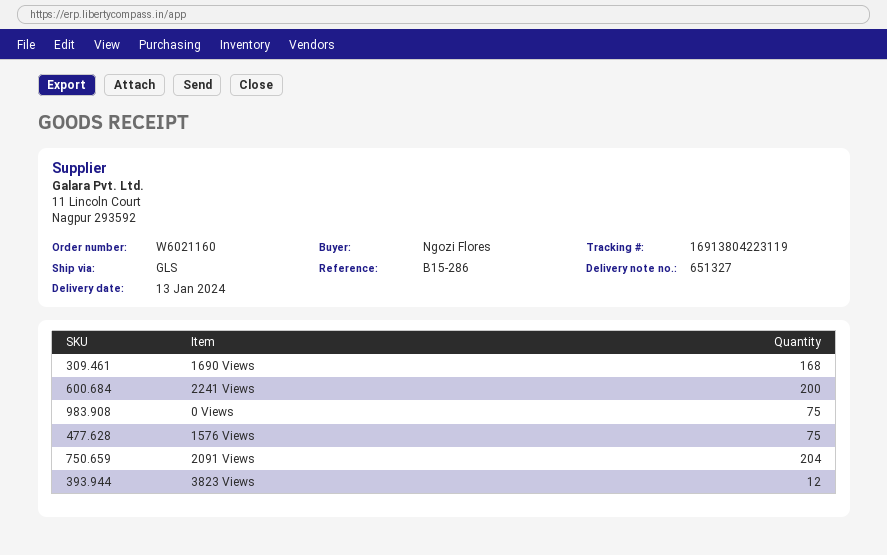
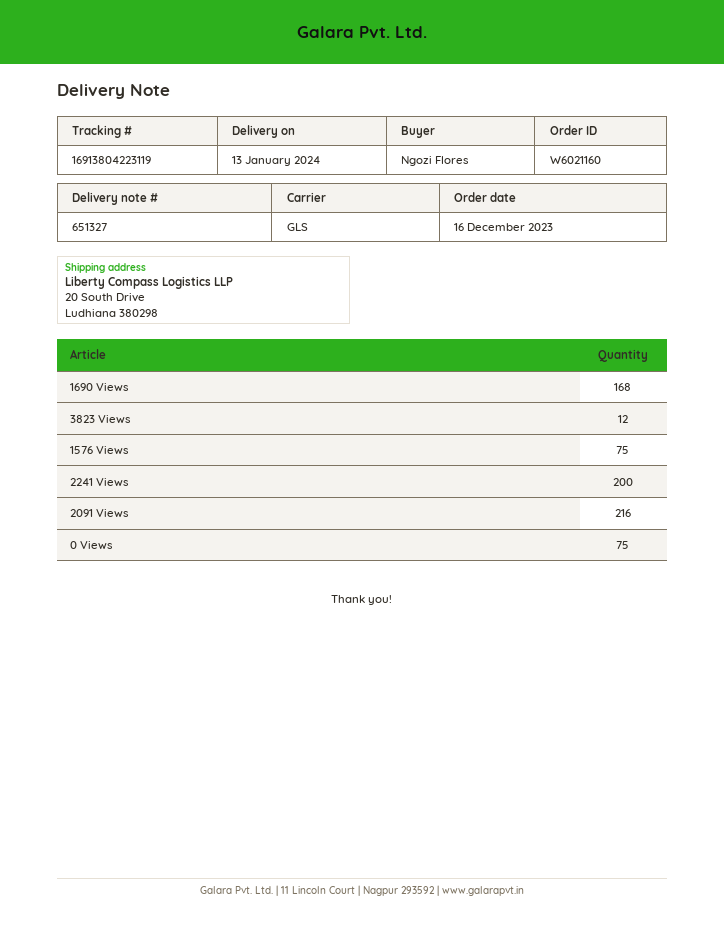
2091 Views: 204 -> 216

